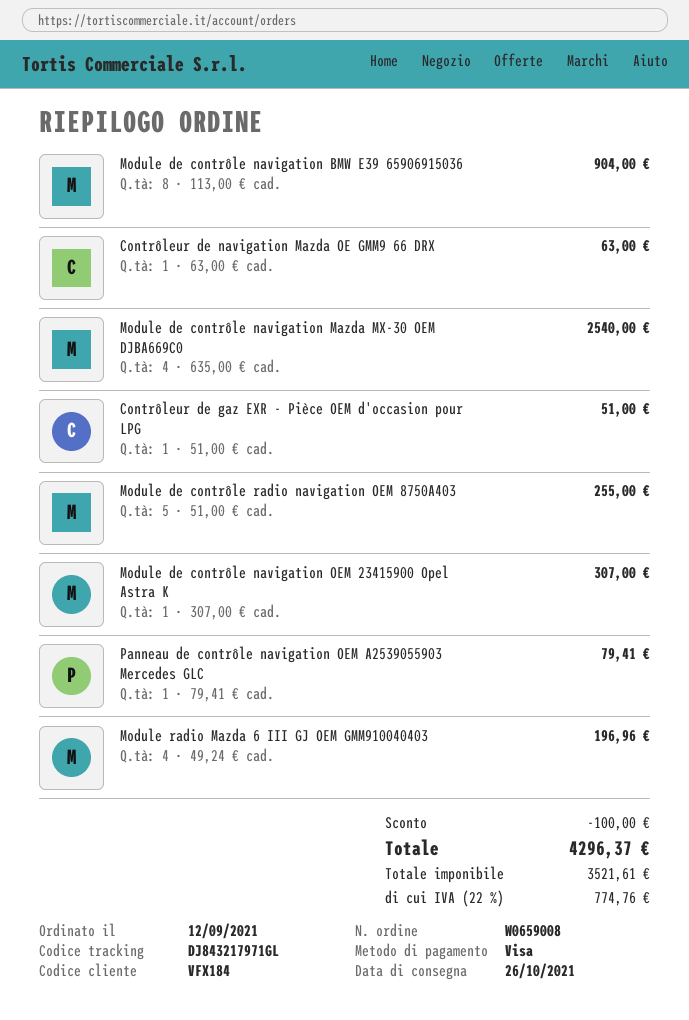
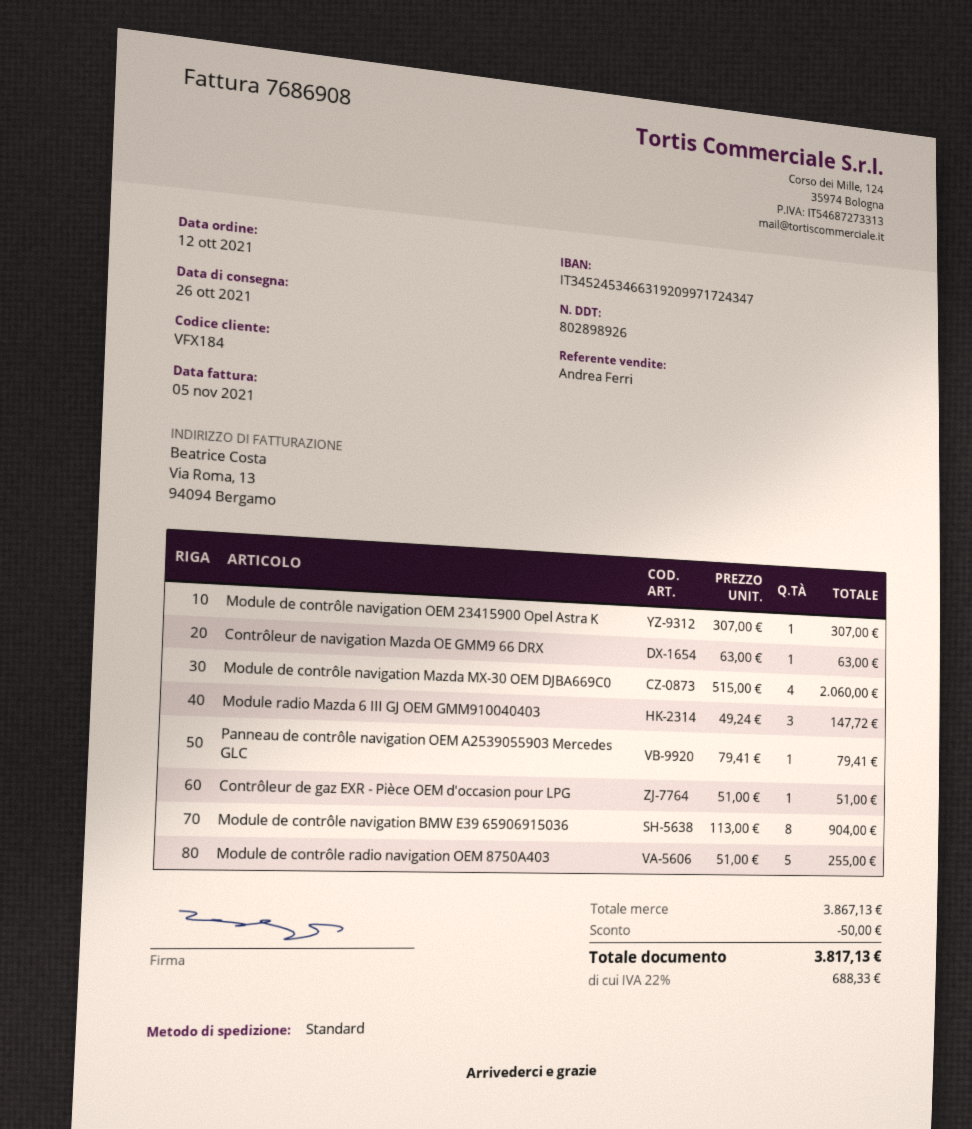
order date: 2021-09-12 -> 2021-10-12
Module de contrôle navigation Mazda MX-30 OEM DJBA669C0: 4 x 635.00 = 2540.00 -> 4 x 515.00 = 2060.00
Module radio Mazda 6 III GJ OEM GMM910040403: 4 x 49.24 = 196.96 -> 3 x 49.24 = 147.72
discount: 100.00 -> 50.00
tax: 22% = 774.76 -> 22% = 688.33
total: 4296.37 -> 3817.13

